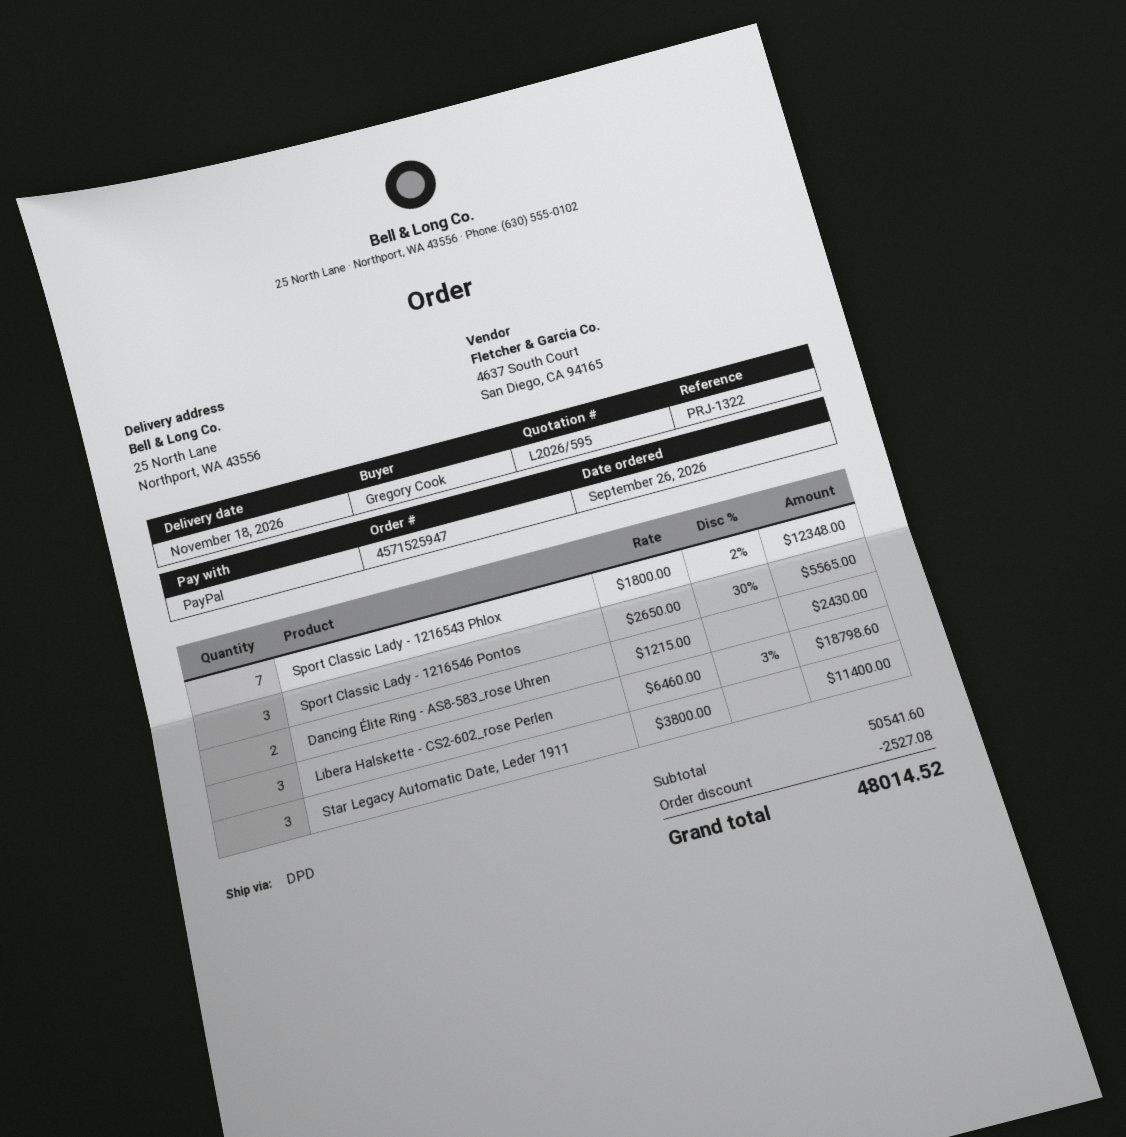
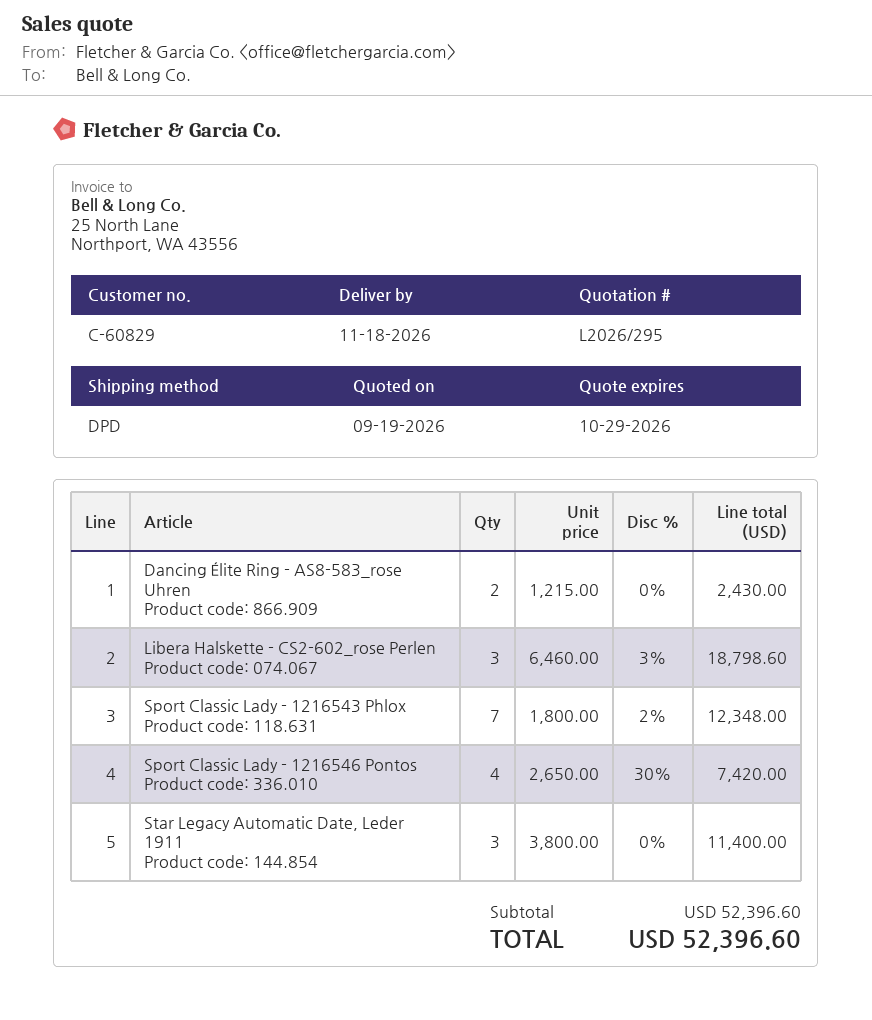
quote number: L2026/595 -> L2026/295
Sport Classic Lady - 1216546 Pontos: 3 x 2650.00 - 30% = 5565.00 -> 4 x 2650.00 - 30% = 7420.00
subtotal: 50541.60 -> 52396.60
discount: 2527.08 -> none
total: 48014.52 -> 52396.60

